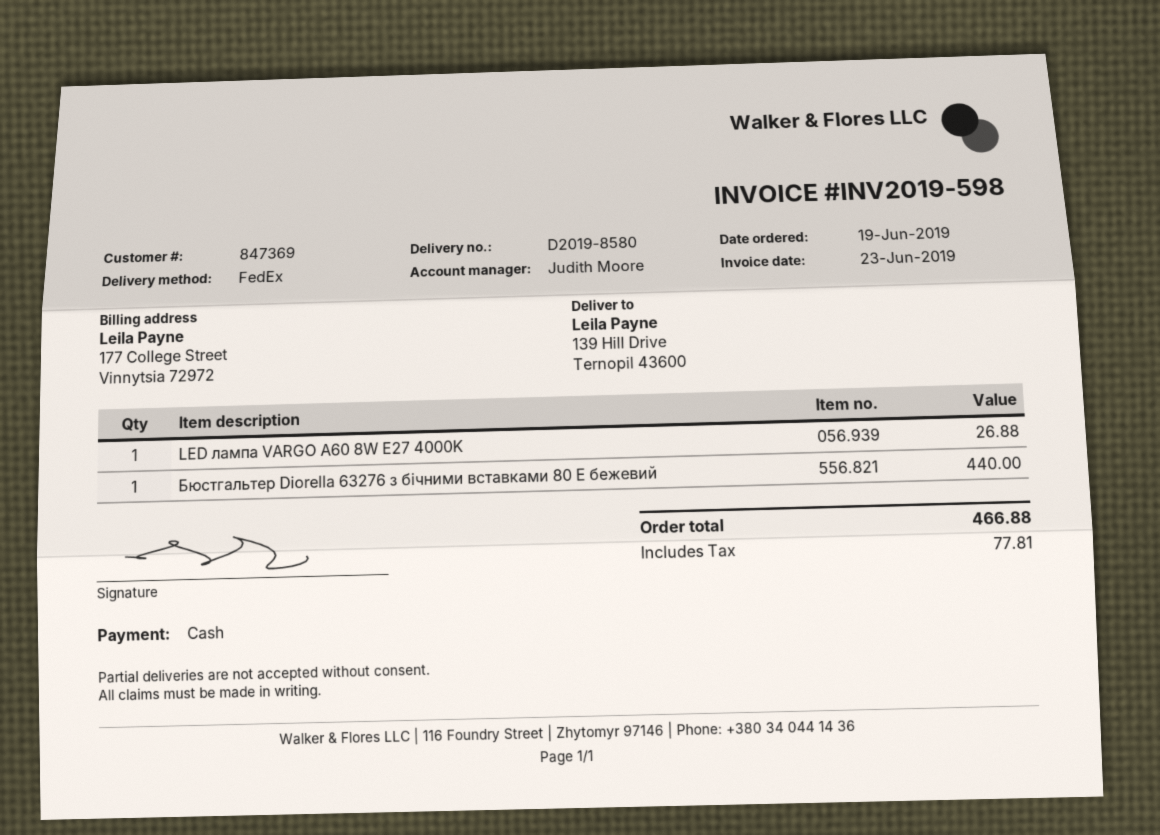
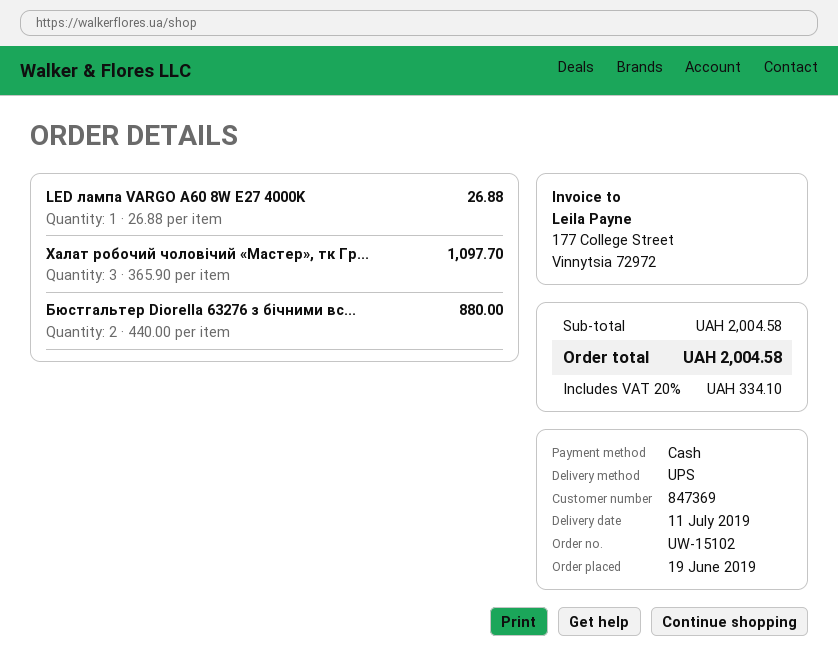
shipping method: FedEx -> UPS
Бюстгальтер Diorella 63276 з бічними вставками 80 Е бежевий: 1 for 440.00 -> 2 for 880.00
Халат робочий чоловічий «Мастер», тк Гр...: none -> 3 for 1097.70
tax: 77.81 -> 334.10
total: 466.88 -> 2004.58

